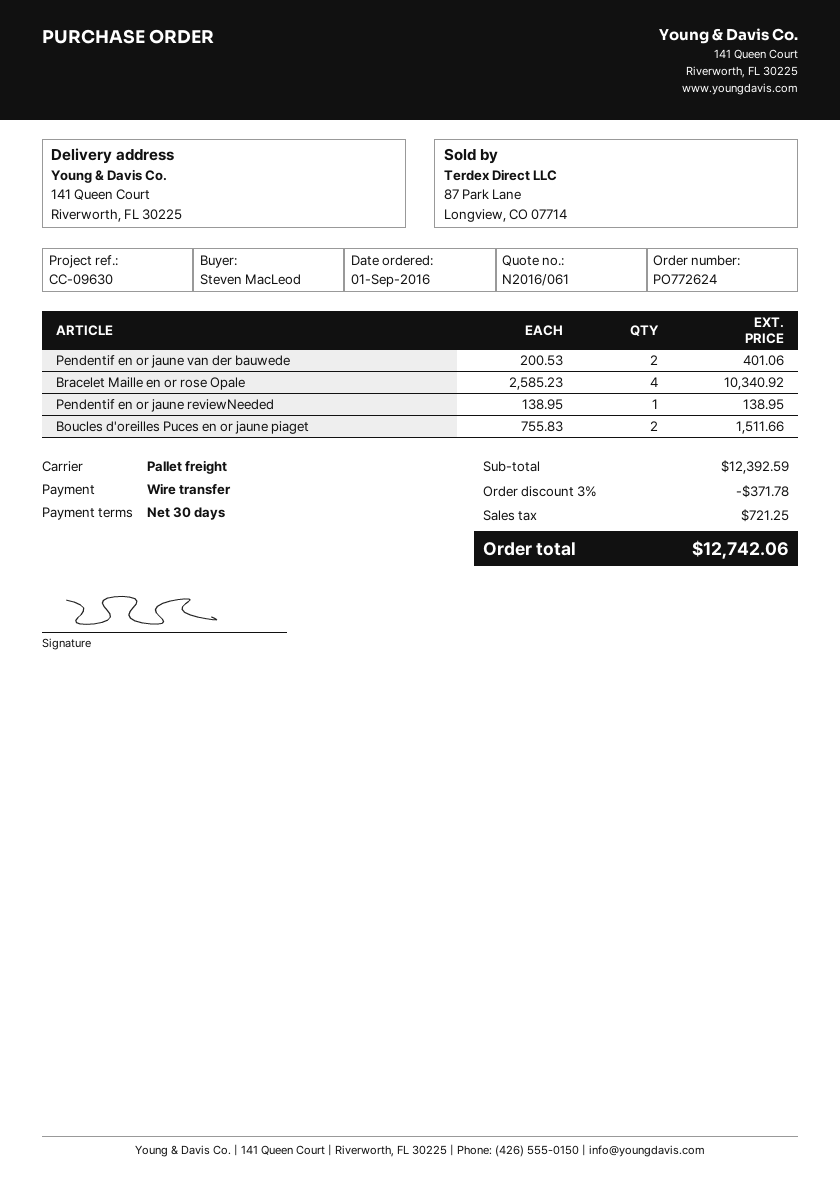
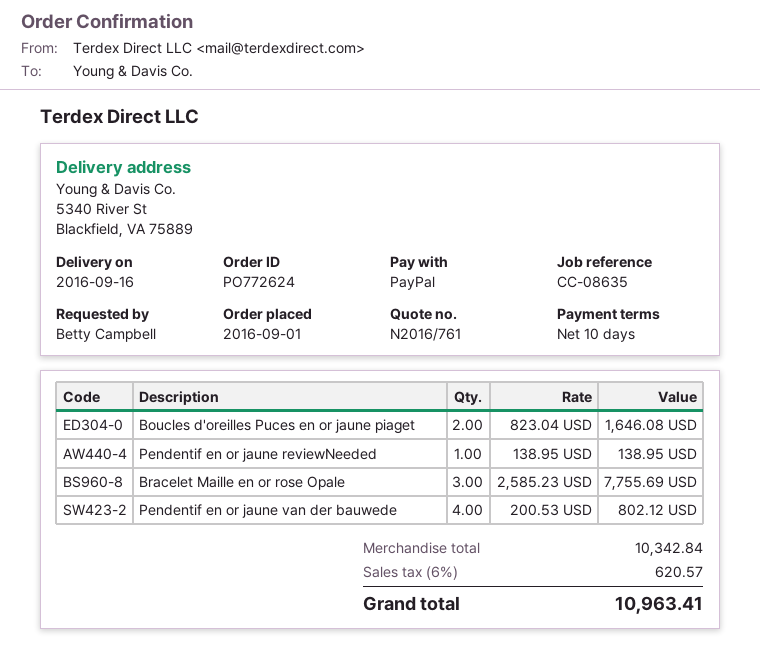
quote number: N2016/061 -> N2016/761
payment terms: 30 days -> 10 days
reference: CC-09630 -> CC-08635
ordered by: Steven MacLeod -> Betty Campbell
payment method: bank transfer -> PayPal
ship to: 141 Queen Court, Riverworth, FL 30225 -> 5340 River St, Blackfield, VA 75889
Pendentif en or jaune van der bauwede: 2 x 200.53 = 401.06 -> 4 x 200.53 = 802.12
Bracelet Maille en or rose Opale: 4 x 2585.23 = 10340.92 -> 3 x 2585.23 = 7755.69
Boucles d'oreilles Puces en or jaune piaget: 2 x 755.83 = 1511.66 -> 2 x 823.04 = 1646.08
subtotal: 12392.59 -> 10342.84
discount: 3% = 371.78 -> none
tax: 721.25 -> 620.57
total: 12742.06 -> 10963.41

